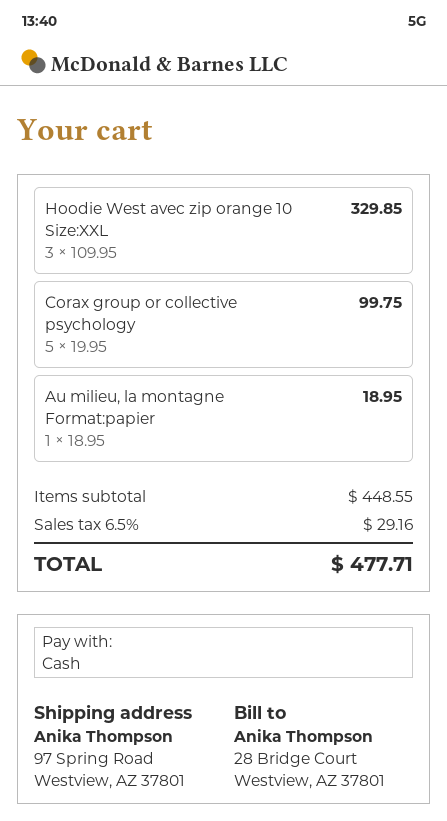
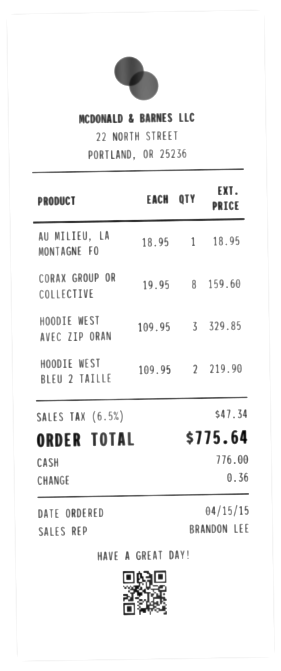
Corax group or collective psychology: 5 x 19.95 = 99.75 -> 8 x 19.95 = 159.60
HOODIE WEST BLEU 2 TAILLE: none -> 2 x 109.95 = 219.90
tax: 6.5% = 29.16 -> 6.5% = 47.34
total: 477.71 -> 775.64

